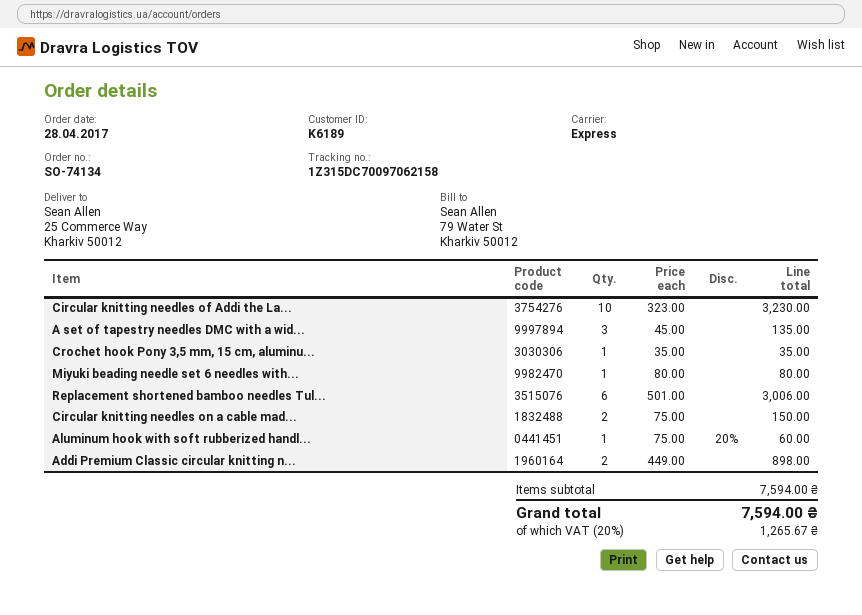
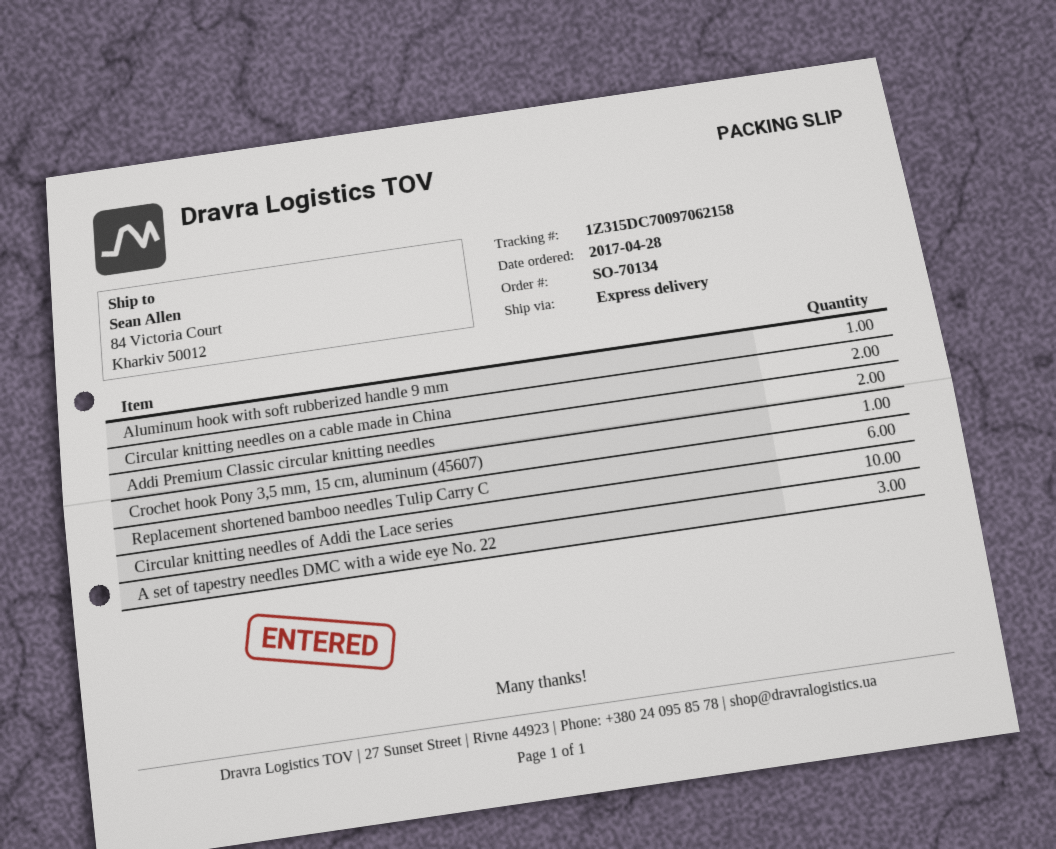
order number: SO-74134 -> SO-70134
ship to: 25 Commerce Way, Kharkiv 50012 -> 84 Victoria Court, Kharkiv 50012
Miyuki beading needle set 6 needles with...: 1 -> none

